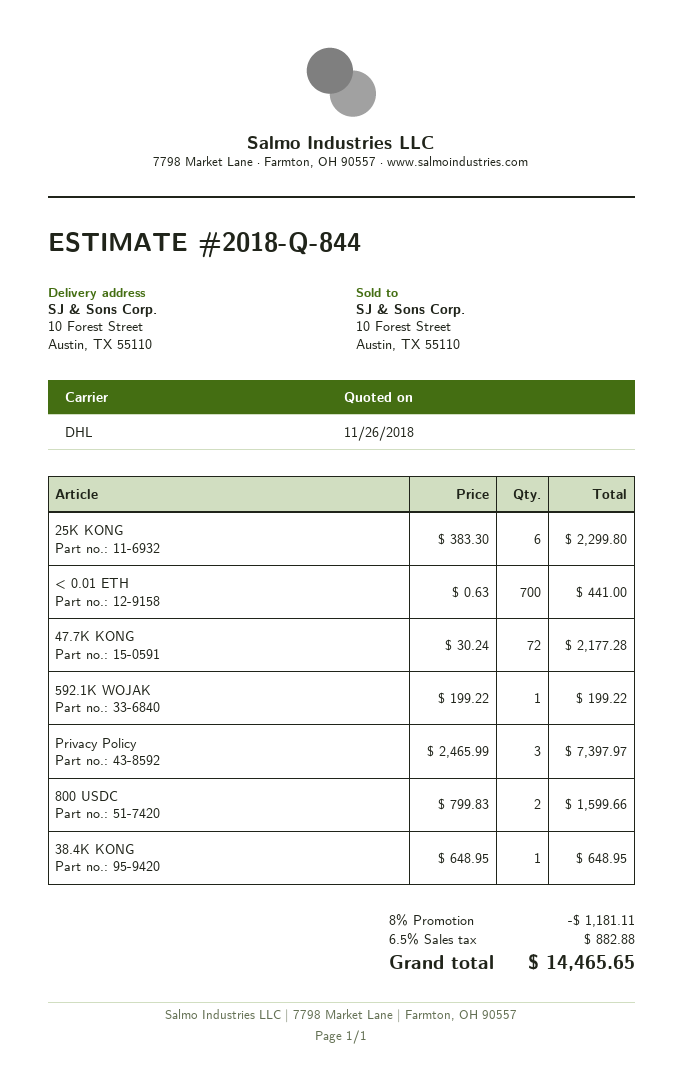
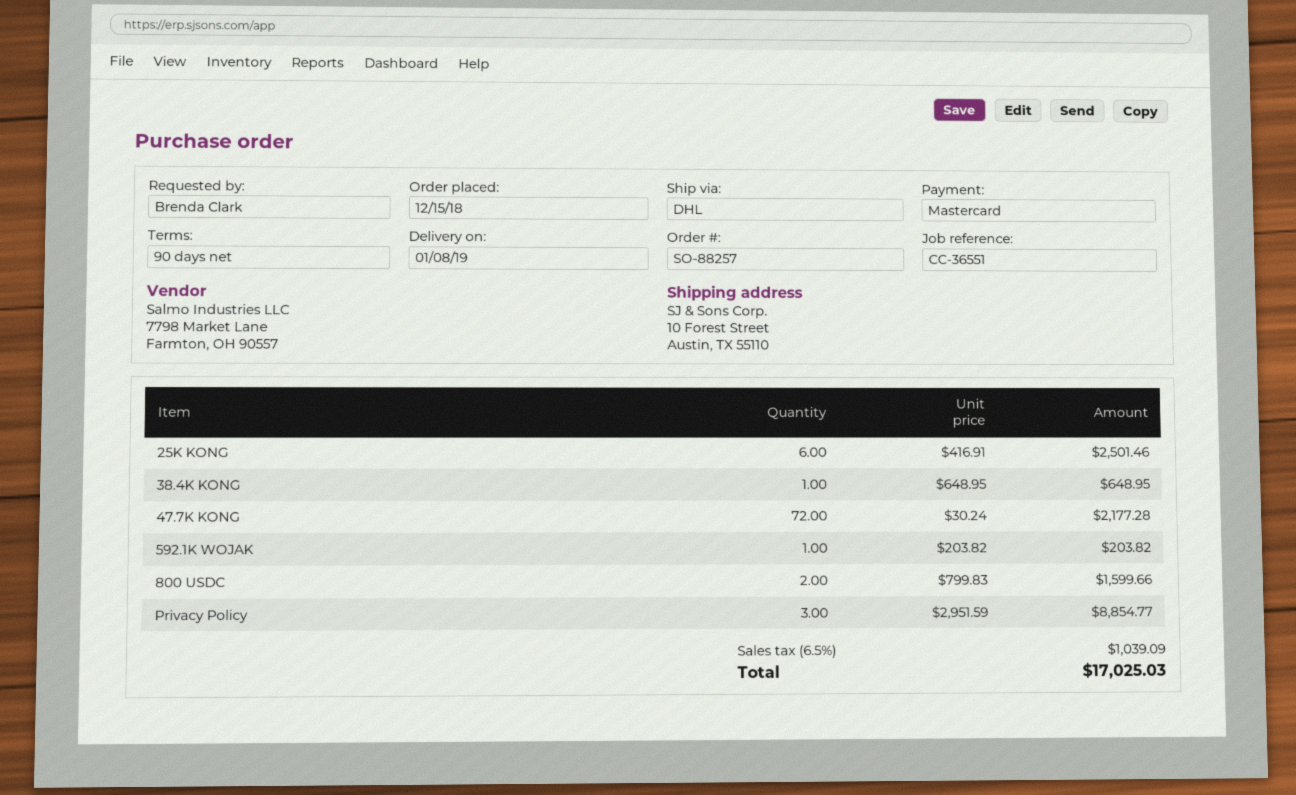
25K KONG: 6 x 383.30 = 2299.80 -> 6 x 416.91 = 2501.46
< 0.01 ETH: 700 x 0.63 = 441.00 -> none
592.1K WOJAK: 1 x 199.22 = 199.22 -> 1 x 203.82 = 203.82
Privacy Policy: 3 x 2465.99 = 7397.97 -> 3 x 2951.59 = 8854.77
discount: 8% = 1181.11 -> none
tax: 6.5% = 882.88 -> 6.5% = 1039.09
total: 14465.65 -> 17025.03

